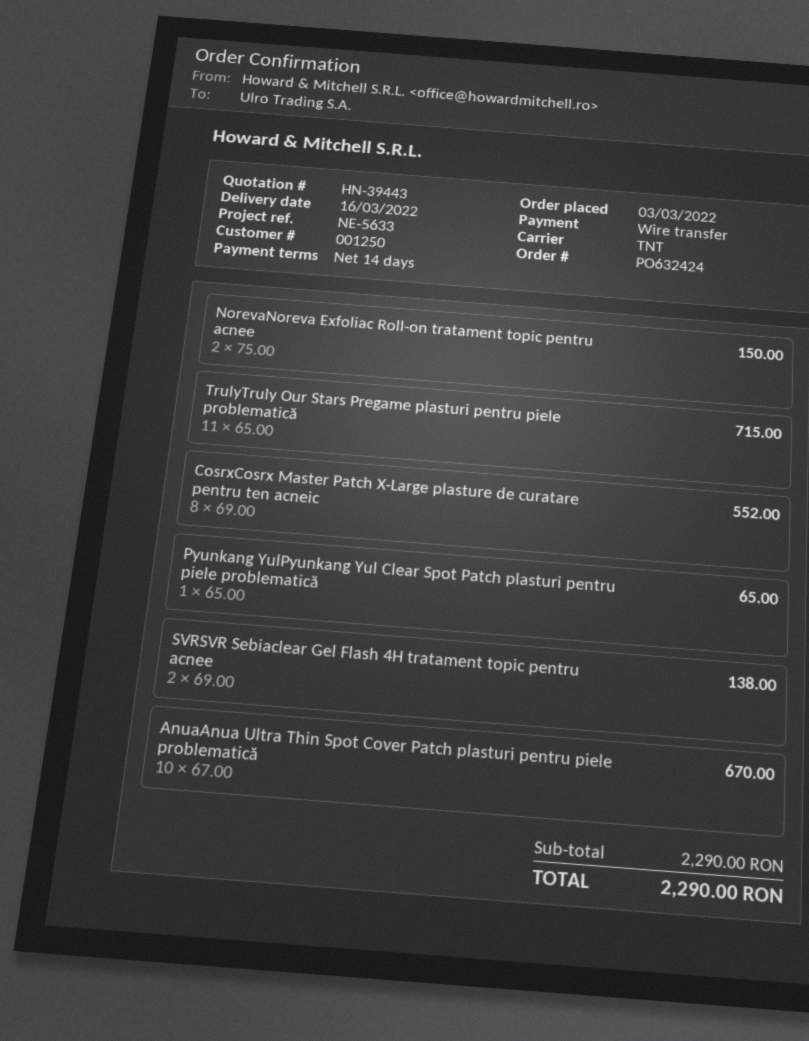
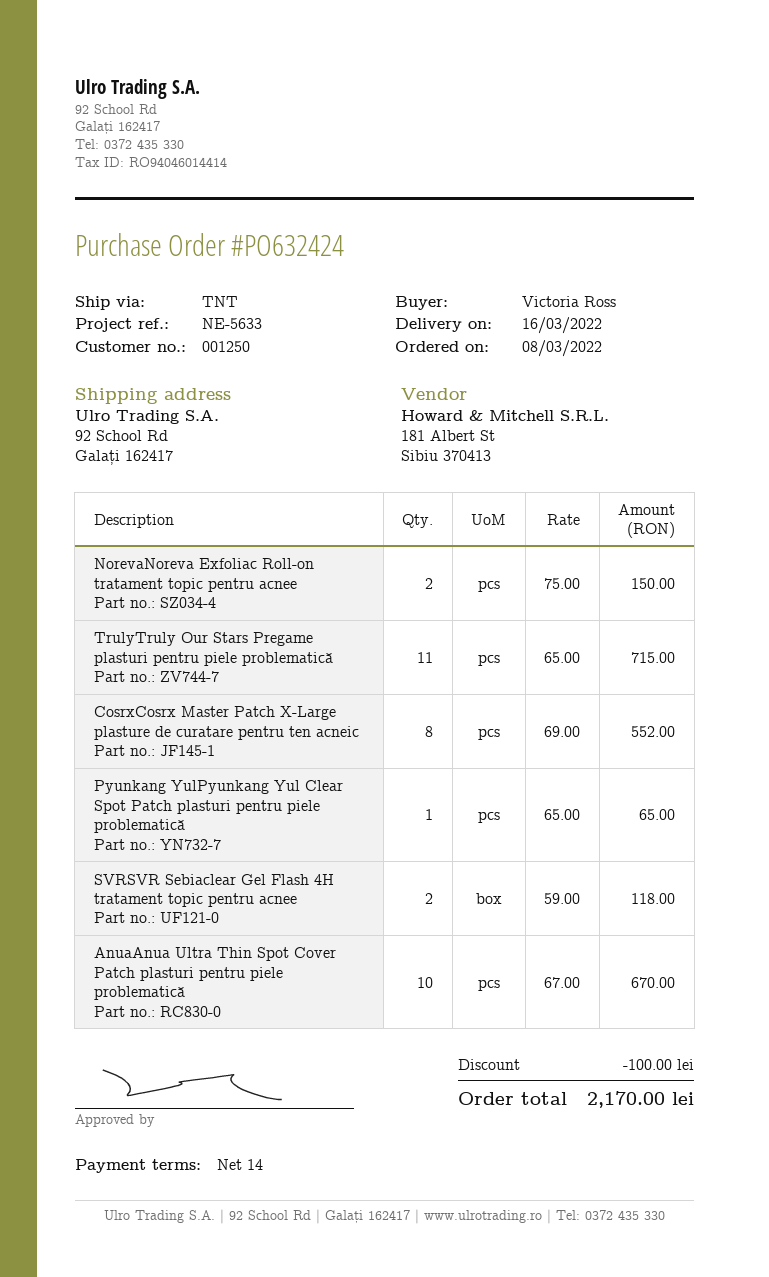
order date: 2022-03-03 -> 2022-03-08
SVRSVR Sebiaclear Gel Flash 4H tratament topic pentru acnee: 2 x 69.00 = 138.00 -> 2 x 59.00 = 118.00
discount: none -> 100.00
total: 2290.00 -> 2170.00

